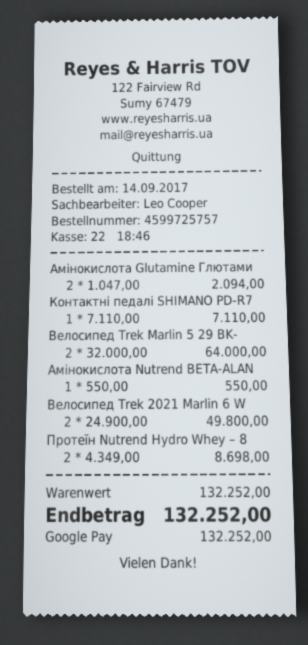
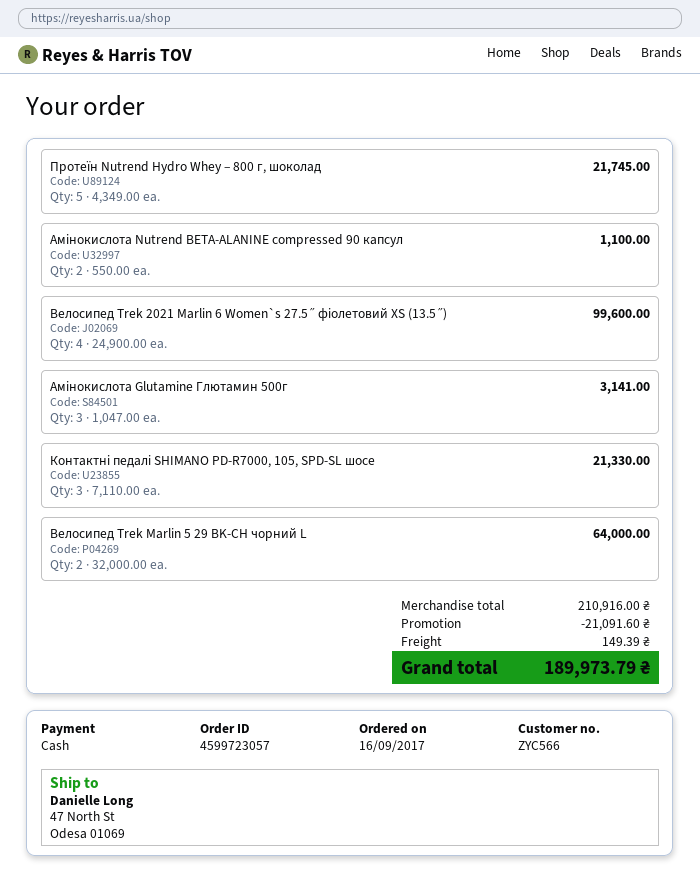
order number: 4599725757 -> 4599723057
order date: 2017-09-14 -> 2017-09-16
payment method: Google Pay -> cash
Амінокислота Glutamine Глютами: 2 x 1047.00 = 2094.00 -> 3 x 1047.00 = 3141.00
Контактні педалі SHIMANO PD-R7: 1 x 7110.00 = 7110.00 -> 3 x 7110.00 = 21330.00
Амінокислота Nutrend BETA-ALAN: 1 x 550.00 = 550.00 -> 2 x 550.00 = 1100.00
Велосипед Trek 2021 Marlin 6 W: 2 x 24900.00 = 49800.00 -> 4 x 24900.00 = 99600.00
Протеїн Nutrend Hydro Whey – 8: 2 x 4349.00 = 8698.00 -> 5 x 4349.00 = 21745.00
subtotal: 132252.00 -> 210916.00
discount: none -> 21091.60
shipping: none -> 149.39
total: 132252.00 -> 189973.79

